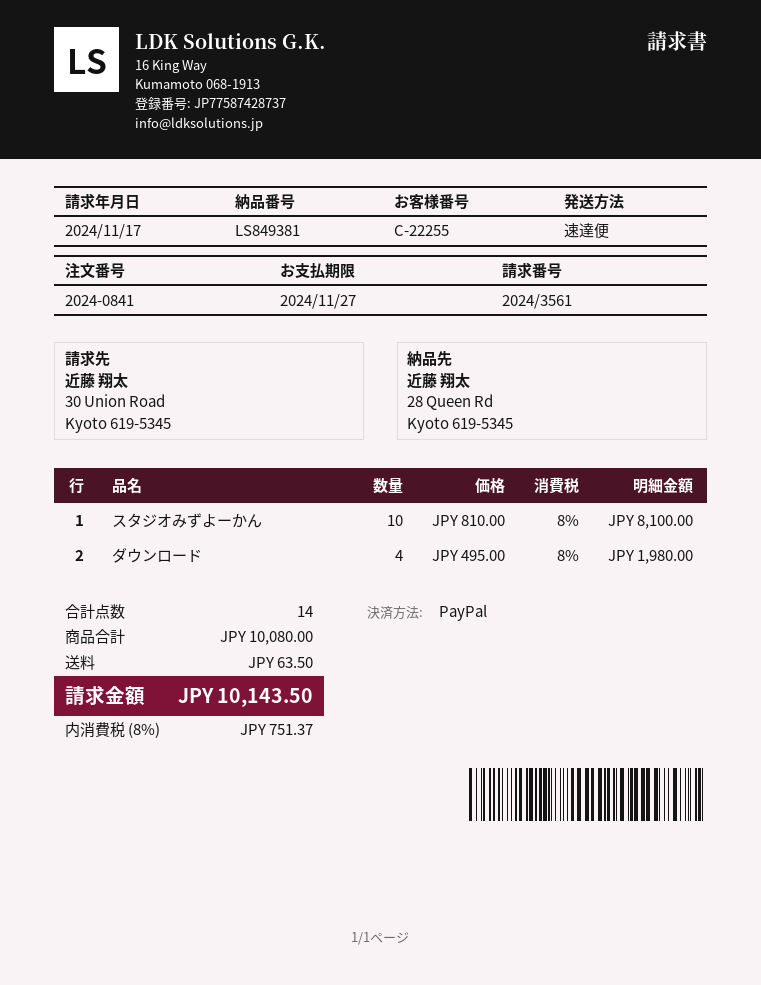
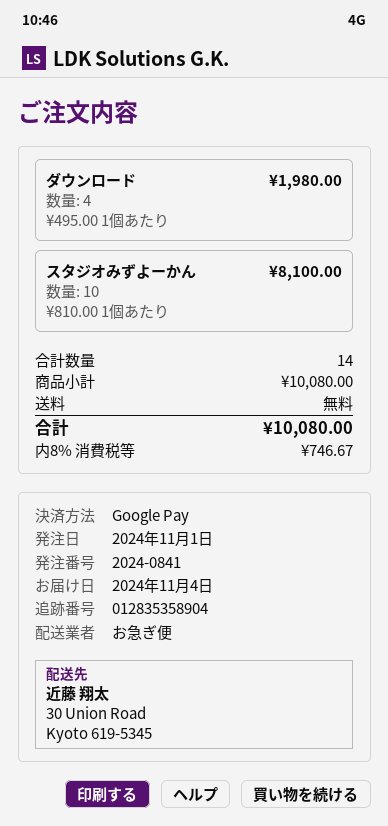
payment method: PayPal -> Google Pay
ship to: 28 Queen Rd, Kyoto 619-5345 -> 30 Union Road, Kyoto 619-5345
shipping: 63.50 -> 0.00
tax: 8% = 751.37 -> 8% = 746.67
total: 10143.50 -> 10080.00

